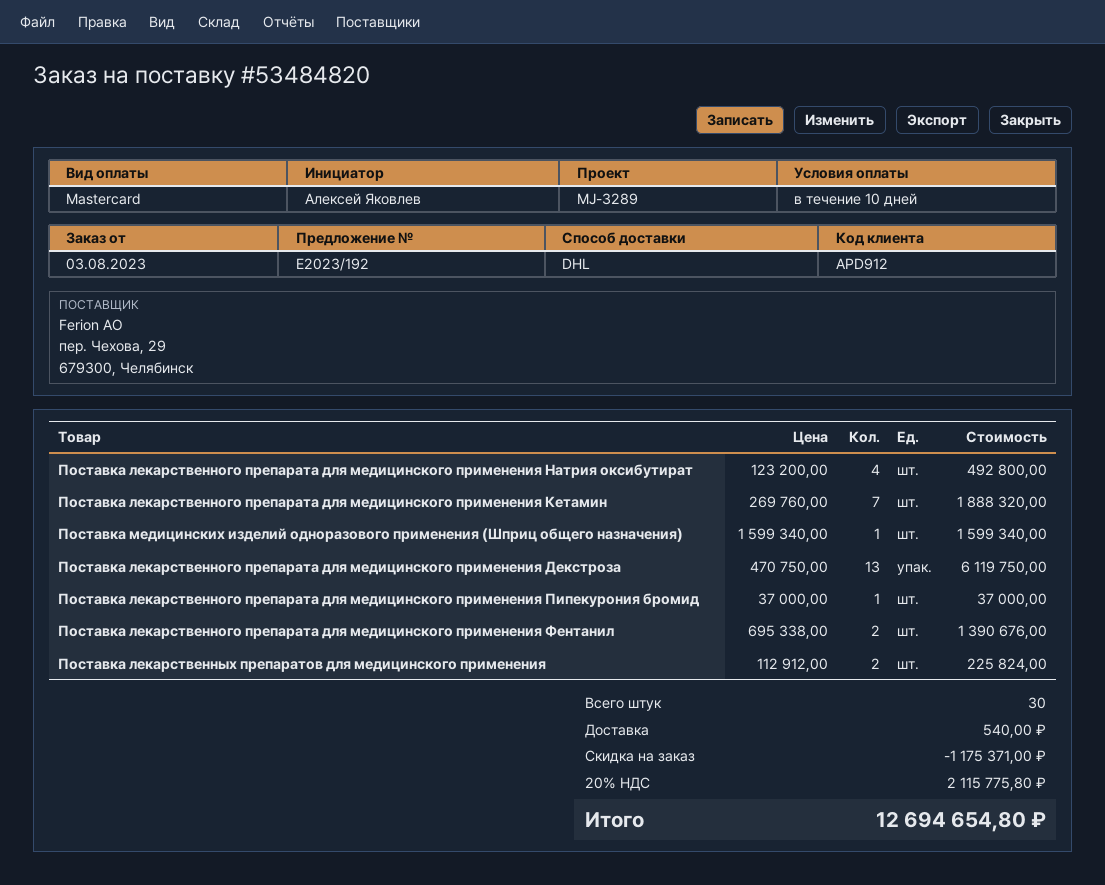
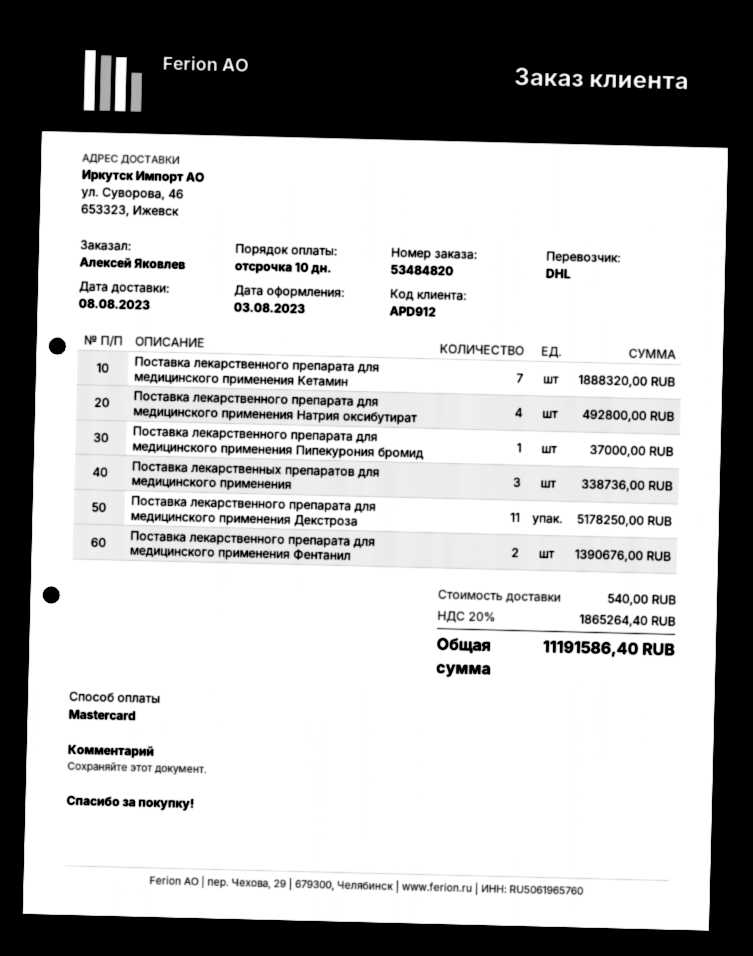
Поставка медицинских изделий одноразового применения (Шприц общего назначения): 1 for 1599340.00 -> none
Поставка лекарственного препарата для медицинского применения Декстроза: 13 for 6119750.00 -> 11 for 5178250.00
Поставка лекарственных препаратов для медицинского применения: 2 for 225824.00 -> 3 for 338736.00
discount: 1175371.00 -> none
tax: 20% = 2115775.80 -> 20% = 1865264.40
total: 12694654.80 -> 11191586.40

